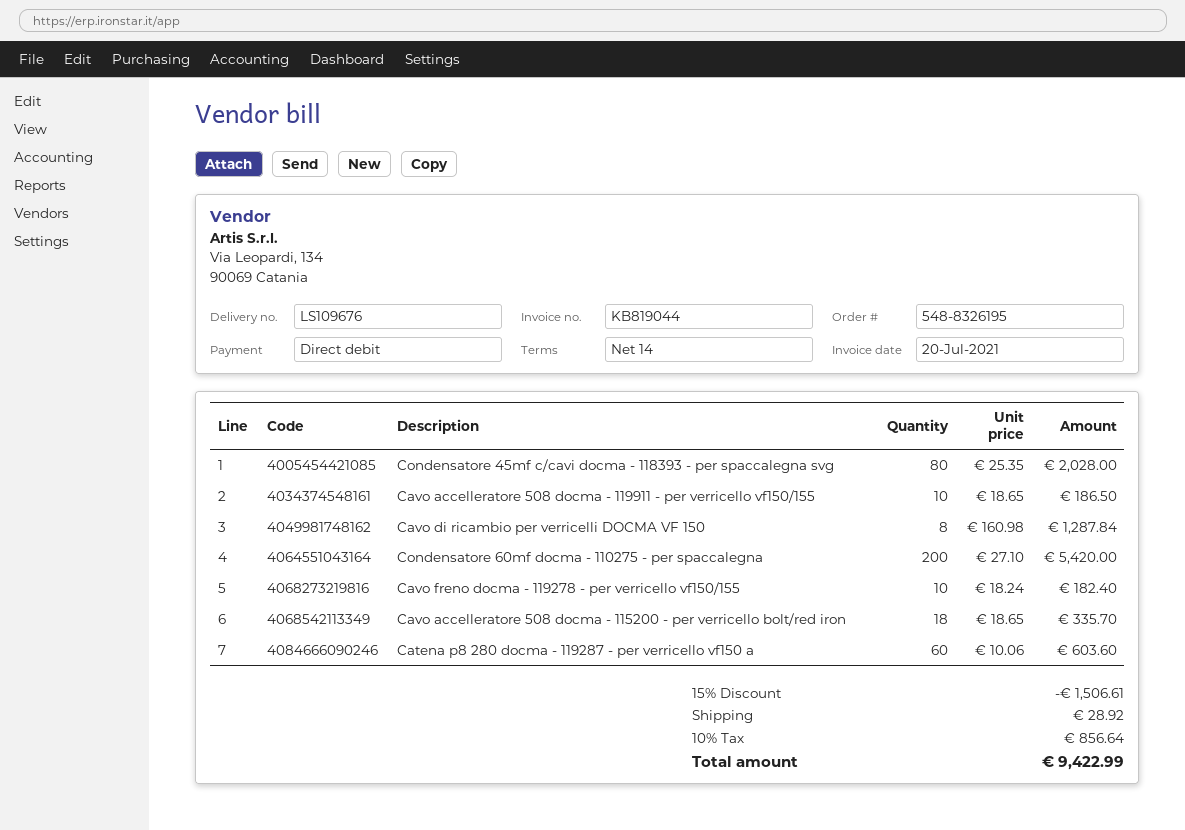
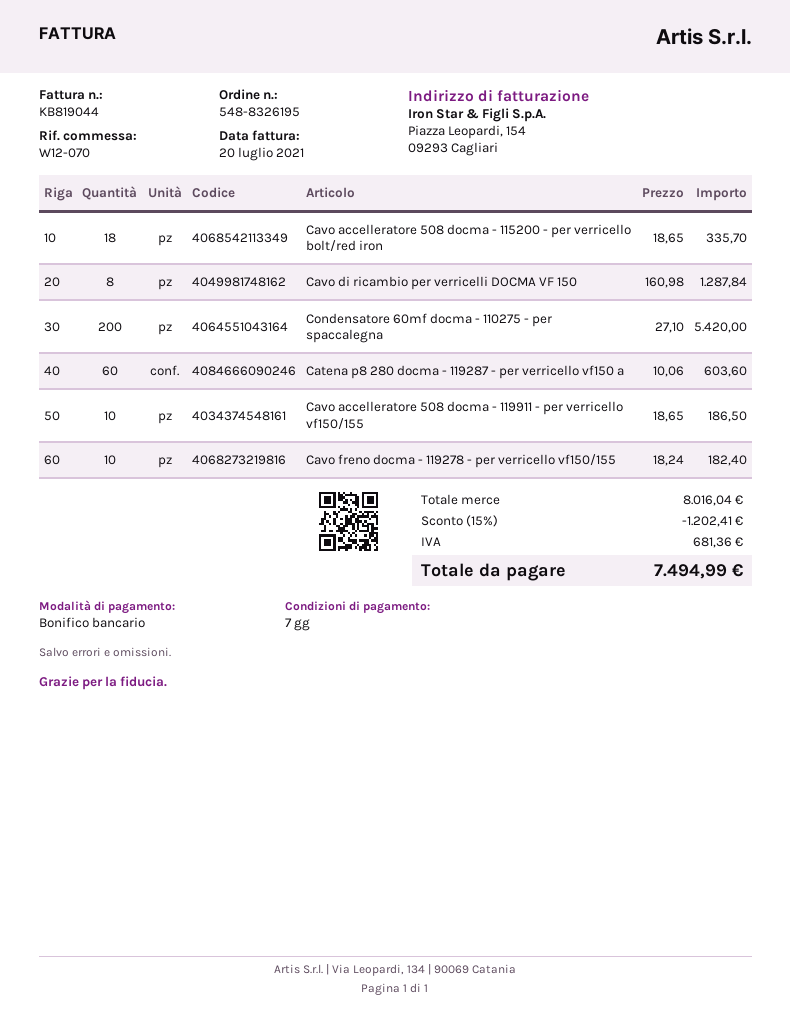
payment terms: 14 days -> 7 days
payment method: direct debit -> bank transfer
Condensatore 45mf c/cavi docma - 118393 - per spaccalegna svg: 80 x 25.35 = 2028.00 -> none
discount: 15% = 1506.61 -> 15% = 1202.41
shipping: 28.92 -> none
tax: 856.64 -> 681.36
total: 9422.99 -> 7494.99

